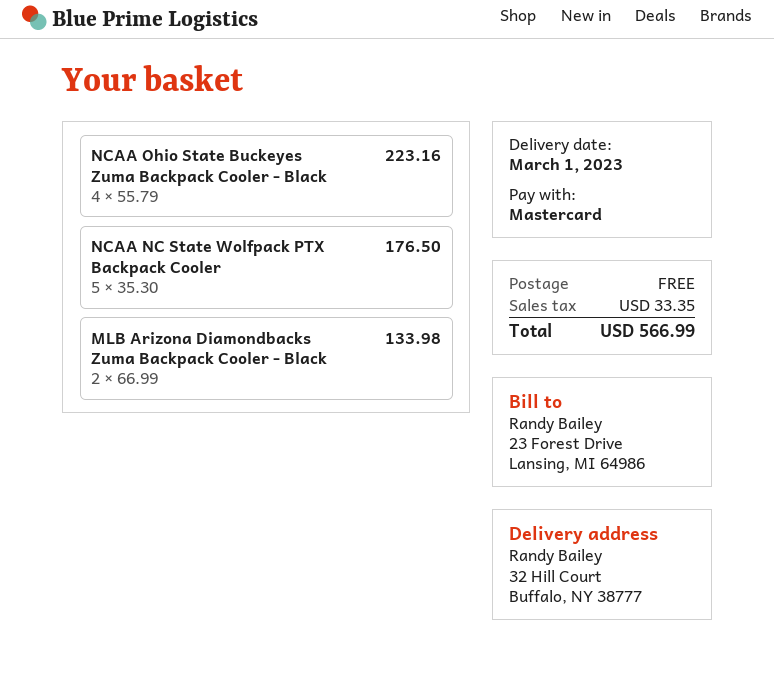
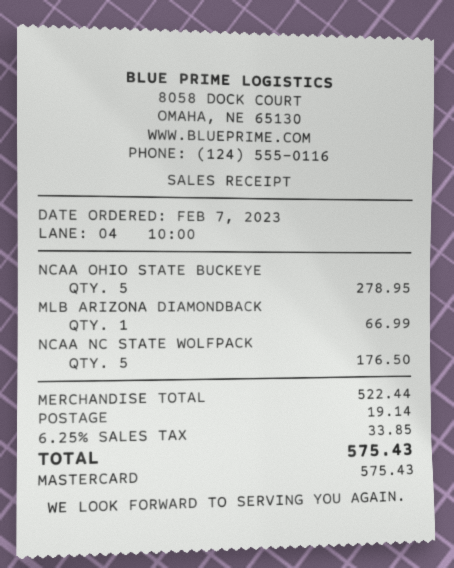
NCAA Ohio State Buckeyes Zuma Backpack Cooler - Black: 4 for 223.16 -> 5 for 278.95
MLB Arizona Diamondbacks Zuma Backpack Cooler - Black: 2 for 133.98 -> 1 for 66.99
shipping: 0.00 -> 19.14
tax: 33.35 -> 33.85
total: 566.99 -> 575.43

